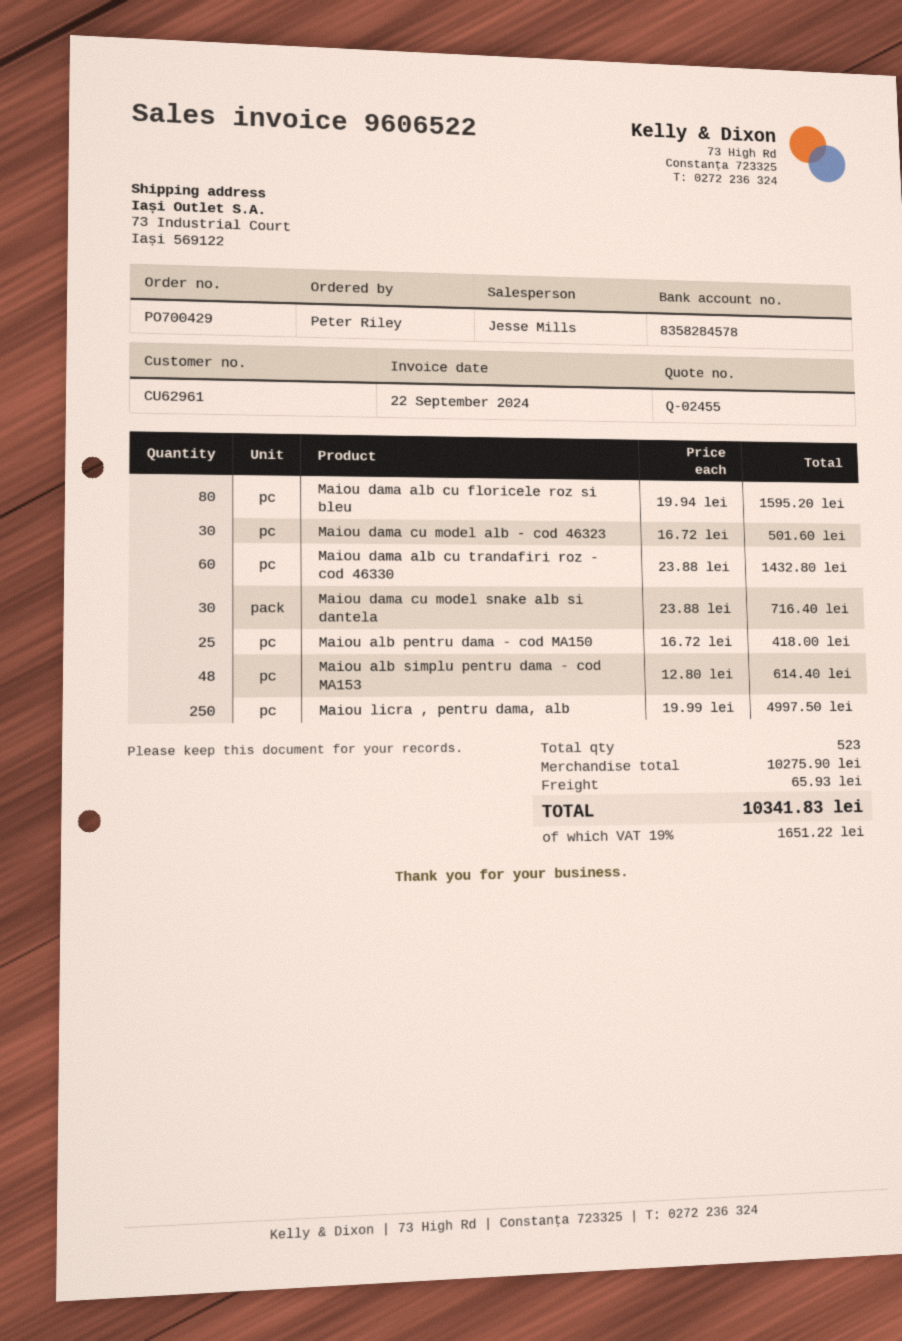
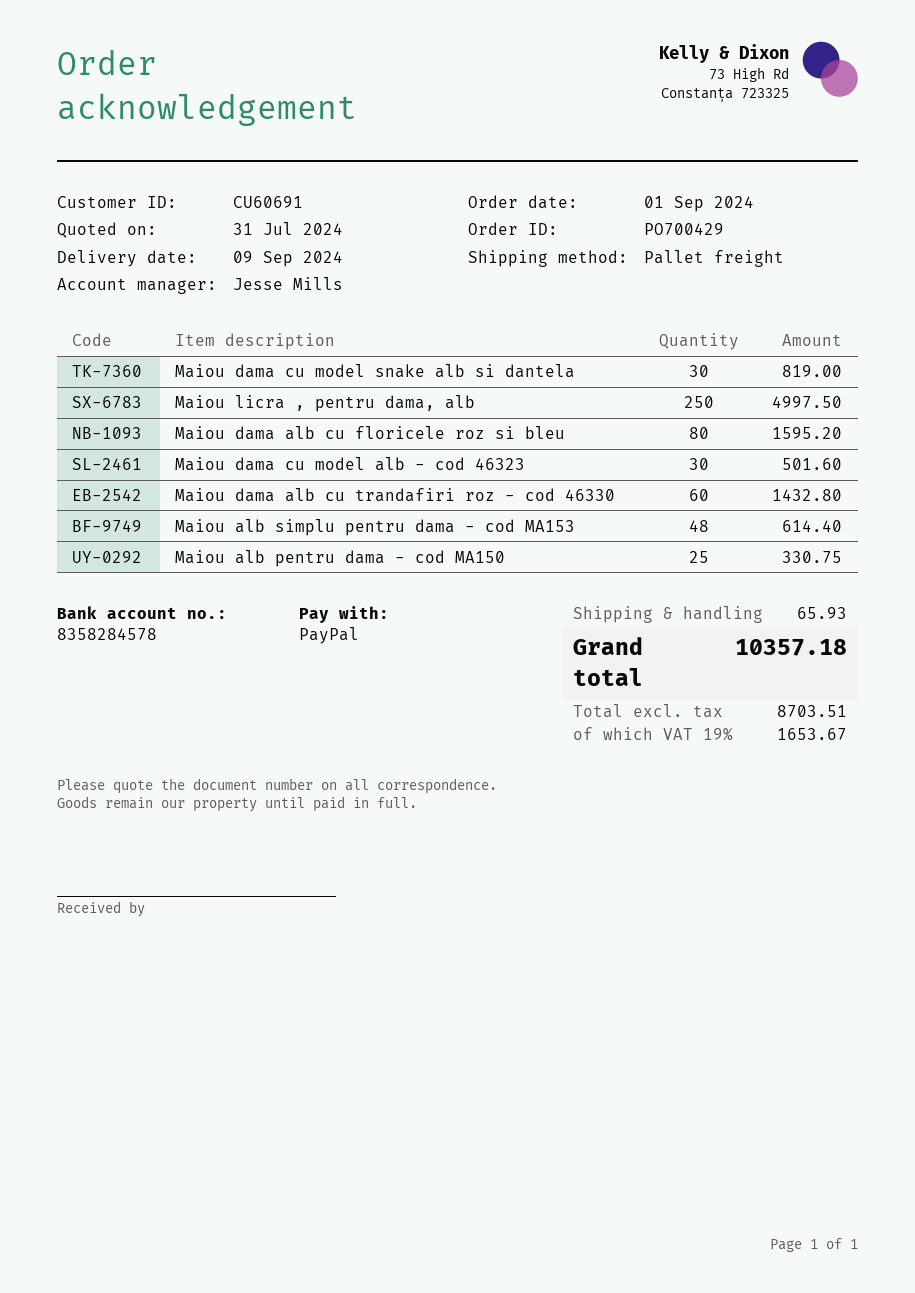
customer number: CU62961 -> CU60691
Maiou dama cu model snake alb si dantela: 30 for 716.40 -> 30 for 819.00
Maiou alb pentru dama - cod MA150: 25 for 418.00 -> 25 for 330.75
tax: 19% = 1651.22 -> 19% = 1653.67
total: 10341.83 -> 10357.18

